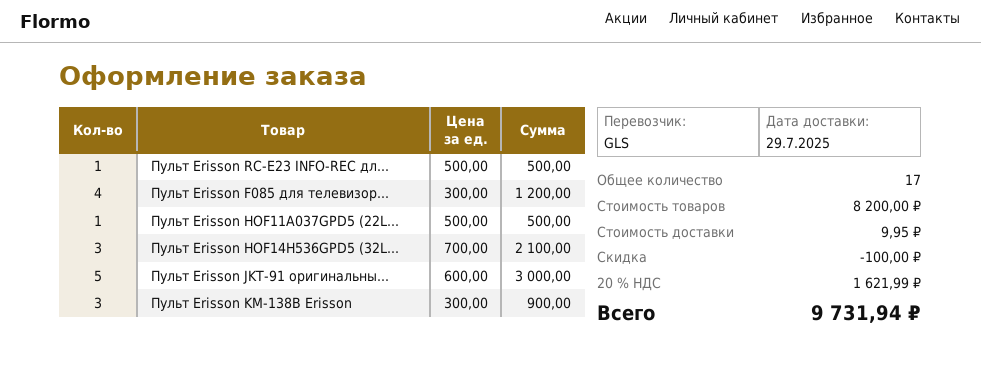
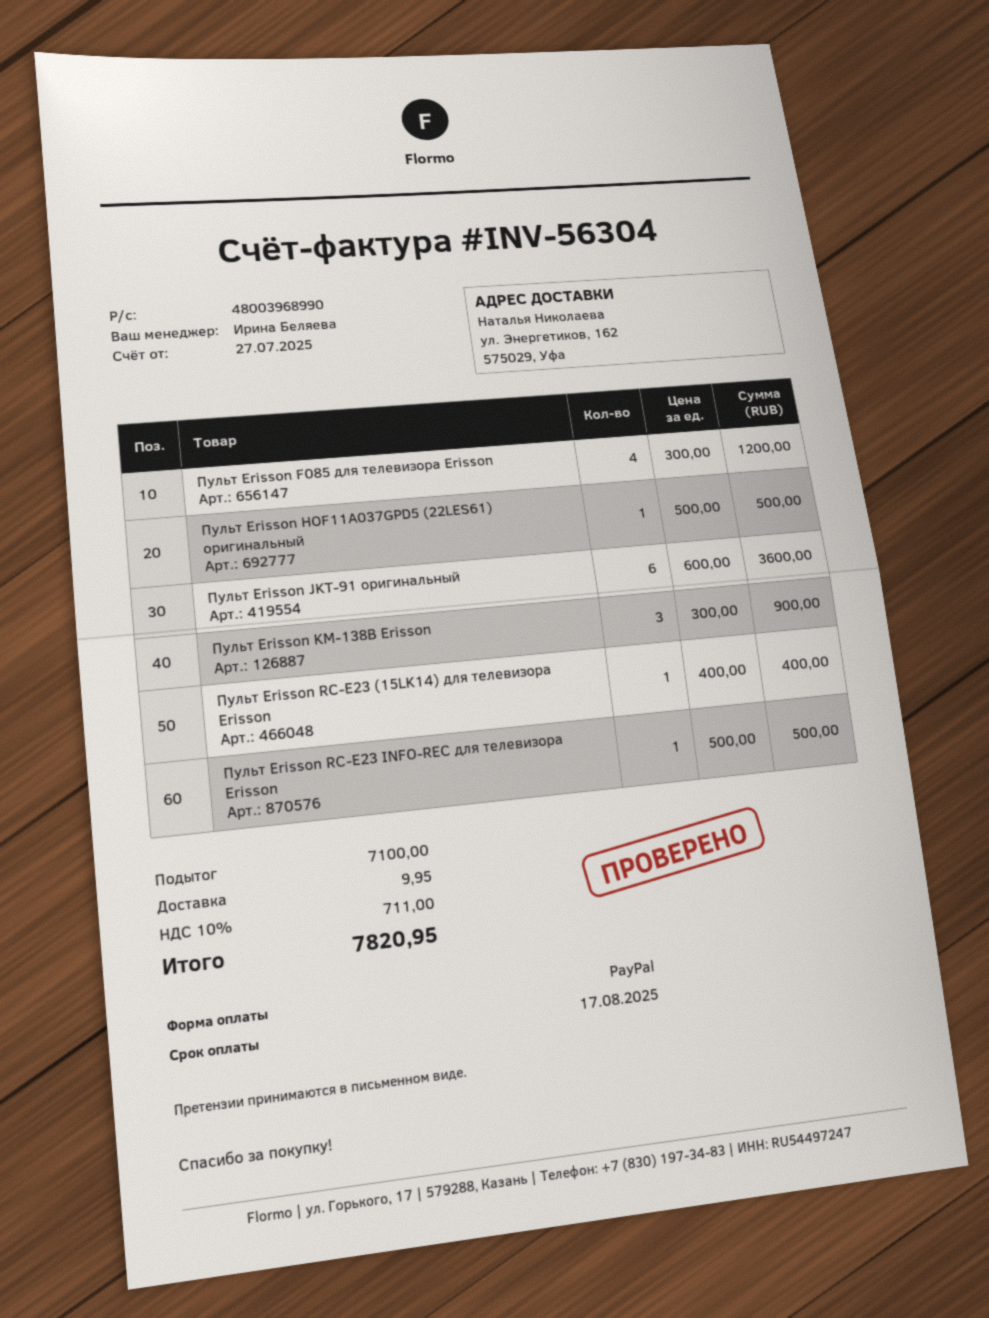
Пульт Erisson HOF14H536GPD5 (32L...: 3 x 700.00 = 2100.00 -> none
Пульт Erisson JKT-91 оригинальны...: 5 x 600.00 = 3000.00 -> 6 x 600.00 = 3600.00
Пульт Erisson RC-E23 (15LK14) для телевизора Erisson: none -> 1 x 400.00 = 400.00
subtotal: 8200.00 -> 7100.00
discount: 100.00 -> none
tax: 20% = 1621.99 -> 10% = 711.00
total: 9731.94 -> 7820.95

